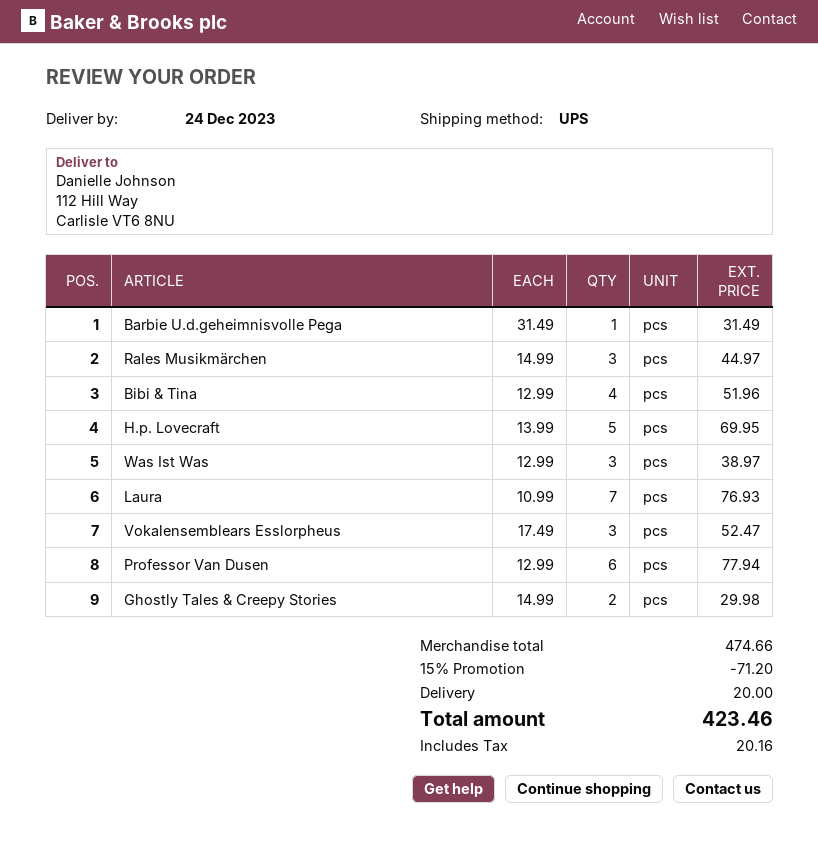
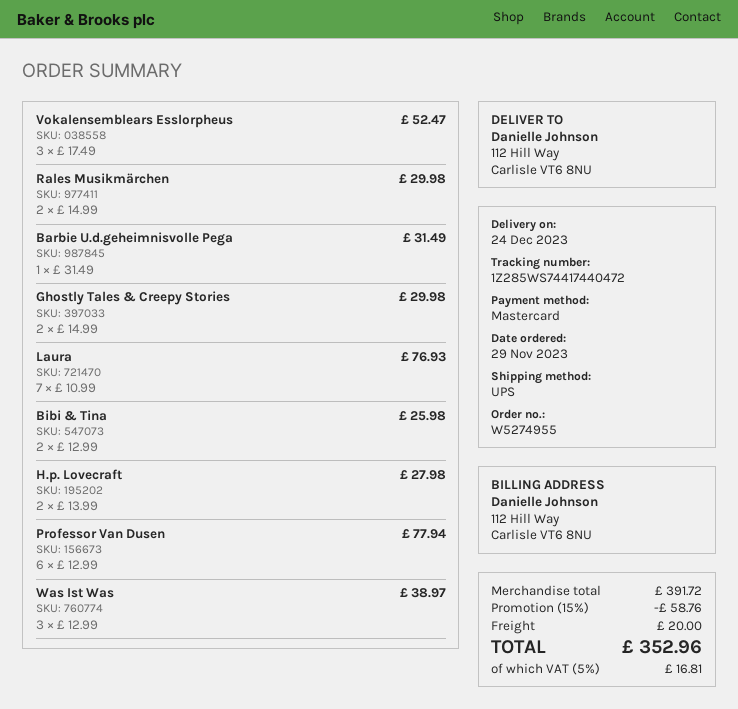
Rales Musikmärchen: 3 x 14.99 = 44.97 -> 2 x 14.99 = 29.98
Bibi & Tina: 4 x 12.99 = 51.96 -> 2 x 12.99 = 25.98
H.p. Lovecraft: 5 x 13.99 = 69.95 -> 2 x 13.99 = 27.98
subtotal: 474.66 -> 391.72
discount: 15% = 71.20 -> 15% = 58.76
tax: 20.16 -> 16.81
total: 423.46 -> 352.96

